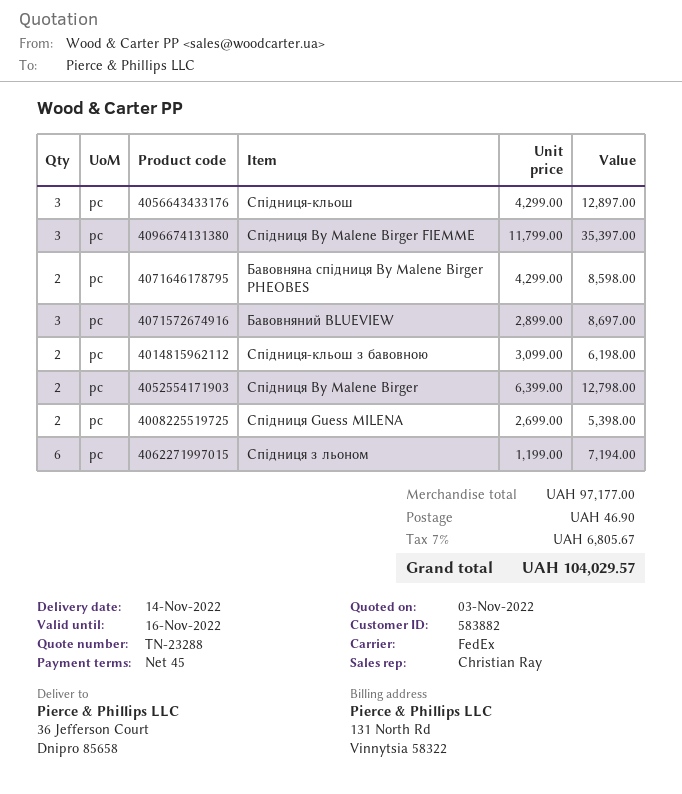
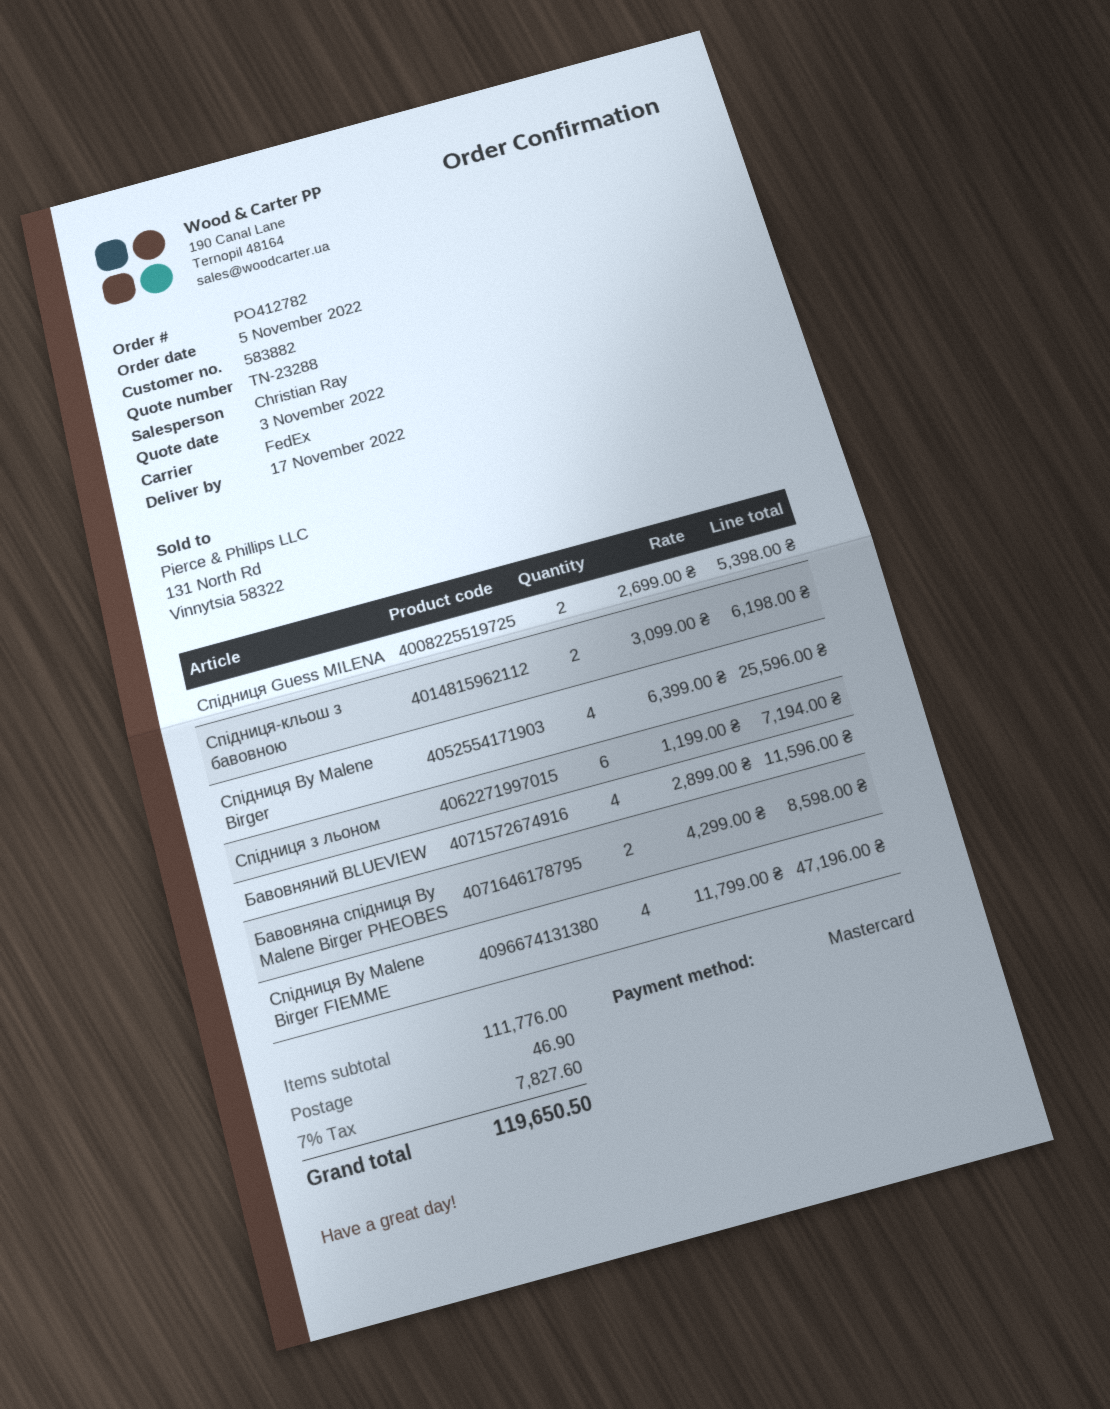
delivery date: 2022-11-14 -> 2022-11-17
Спідниця-кльош: 3 x 4299.00 = 12897.00 -> none
Спідниця By Malene Birger FIEMME: 3 x 11799.00 = 35397.00 -> 4 x 11799.00 = 47196.00
Бавовняний BLUEVIEW: 3 x 2899.00 = 8697.00 -> 4 x 2899.00 = 11596.00
Спідниця By Malene Birger: 2 x 6399.00 = 12798.00 -> 4 x 6399.00 = 25596.00
subtotal: 97177.00 -> 111776.00
tax: 7% = 6805.67 -> 7% = 7827.60
total: 104029.57 -> 119650.50

